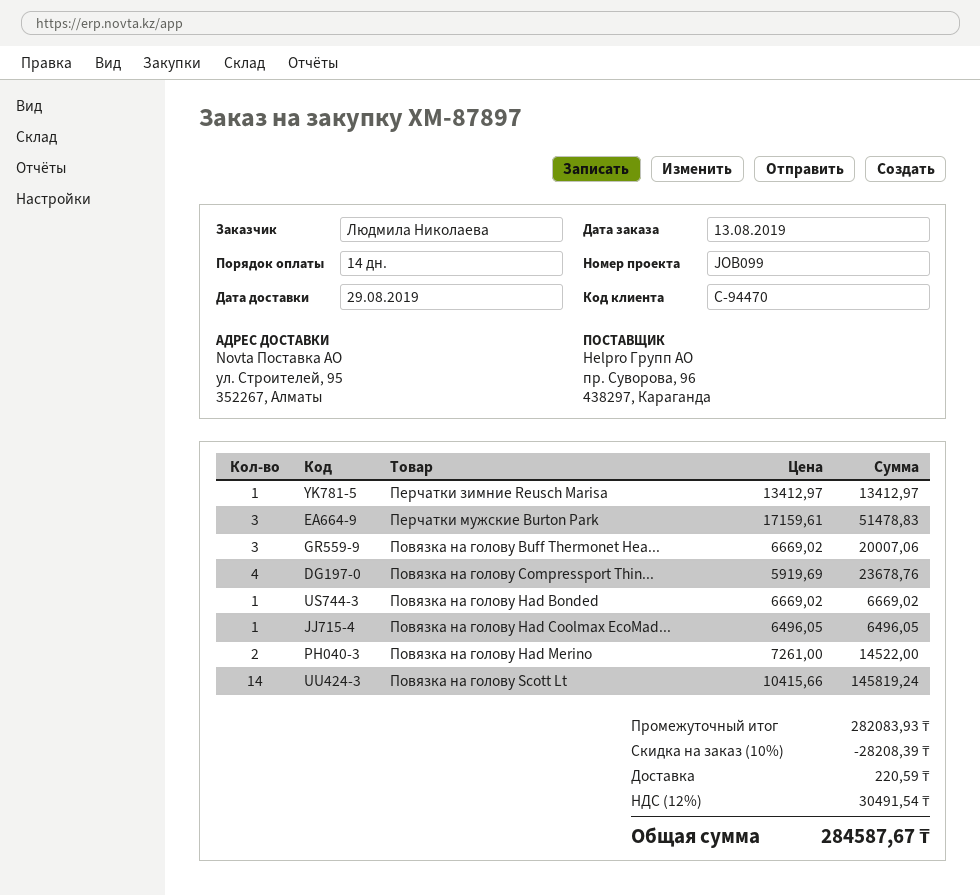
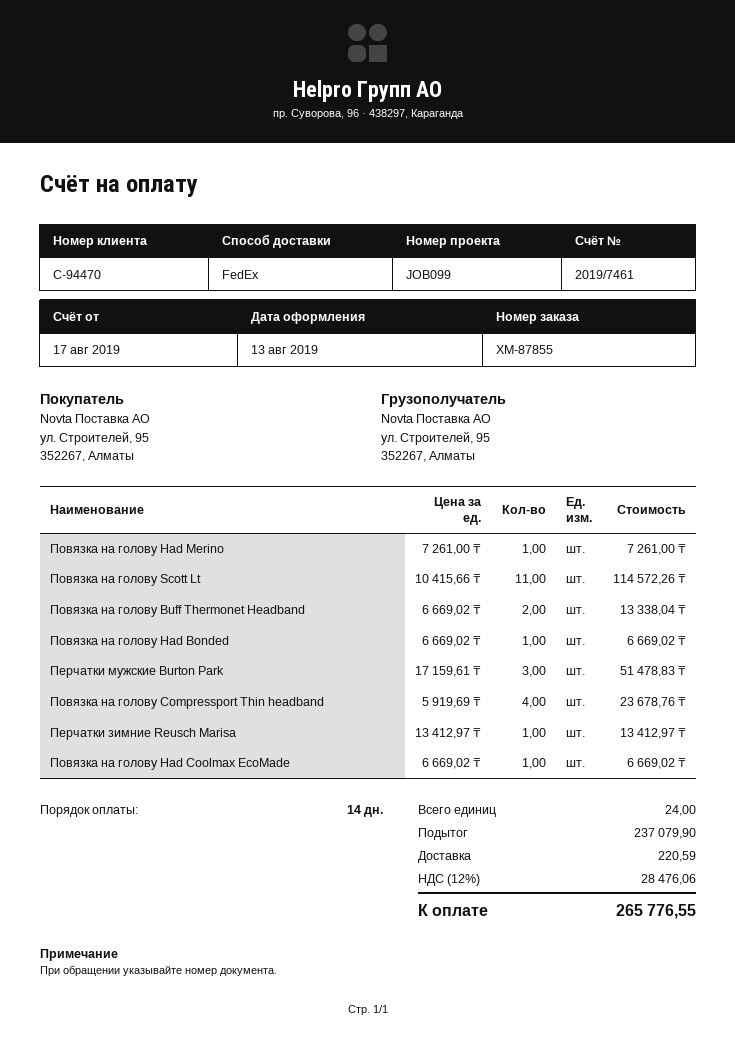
order number: XM-87897 -> XM-87855
Повязка на голову Buff Thermonet Hea...: 3 x 6669.02 = 20007.06 -> 2 x 6669.02 = 13338.04
Повязка на голову Had Coolmax EcoMad...: 1 x 6496.05 = 6496.05 -> 1 x 6669.02 = 6669.02
Повязка на голову Had Merino: 2 x 7261.00 = 14522.00 -> 1 x 7261.00 = 7261.00
Повязка на голову Scott Lt: 14 x 10415.66 = 145819.24 -> 11 x 10415.66 = 114572.26
subtotal: 282083.93 -> 237079.90
discount: 10% = 28208.39 -> none
tax: 12% = 30491.54 -> 12% = 28476.06
total: 284587.67 -> 265776.55

